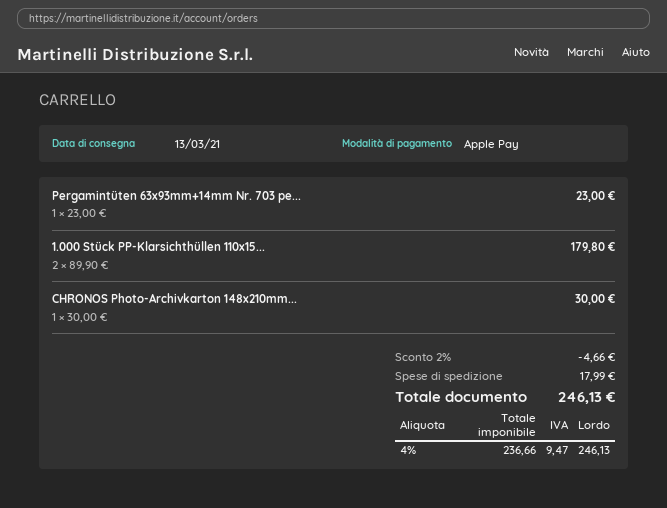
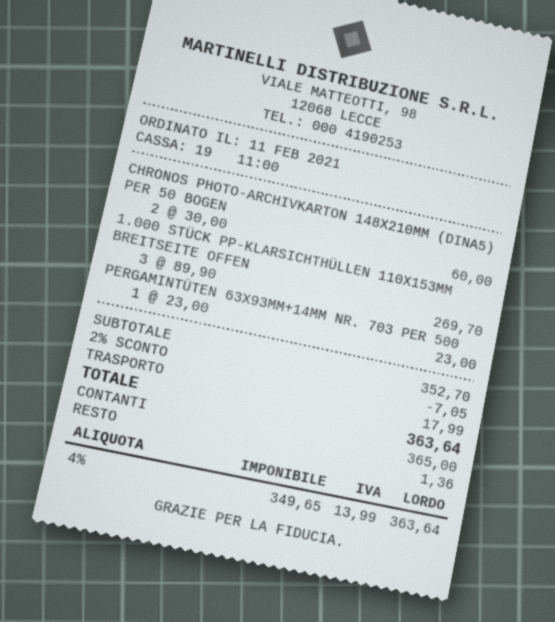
payment method: Apple Pay -> cash
1.000 Stück PP-Klarsichthüllen 110x15...: 2 x 89.90 = 179.80 -> 3 x 89.90 = 269.70
CHRONOS Photo-Archivkarton 148x210mm...: 1 x 30.00 = 30.00 -> 2 x 30.00 = 60.00
discount: 2% = 4.66 -> 2% = 7.05
net: 236.66 -> 349.65
tax: 4% = 9.47 -> 4% = 13.99
total: 246.13 -> 363.64

